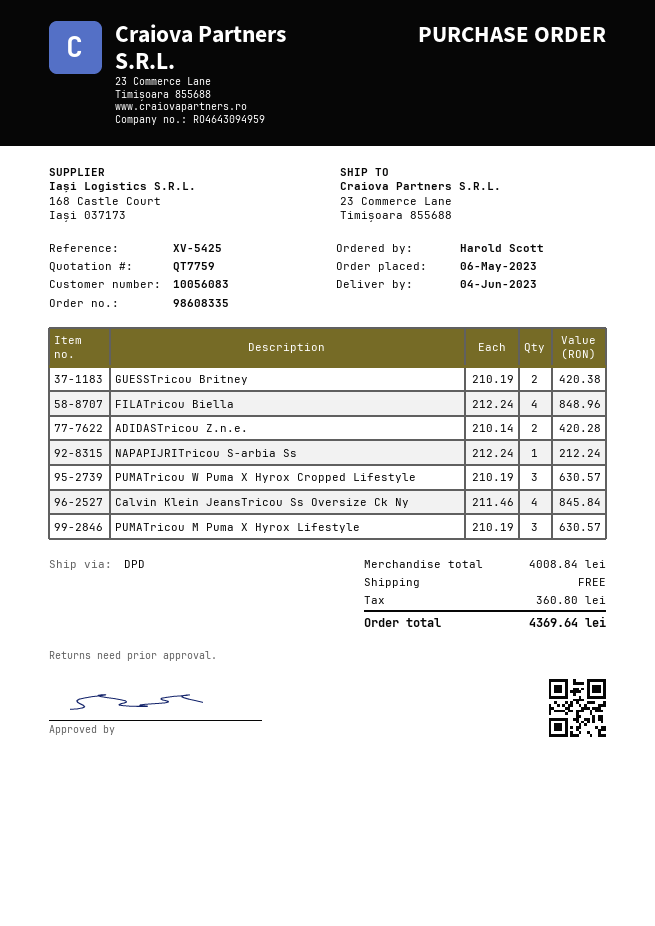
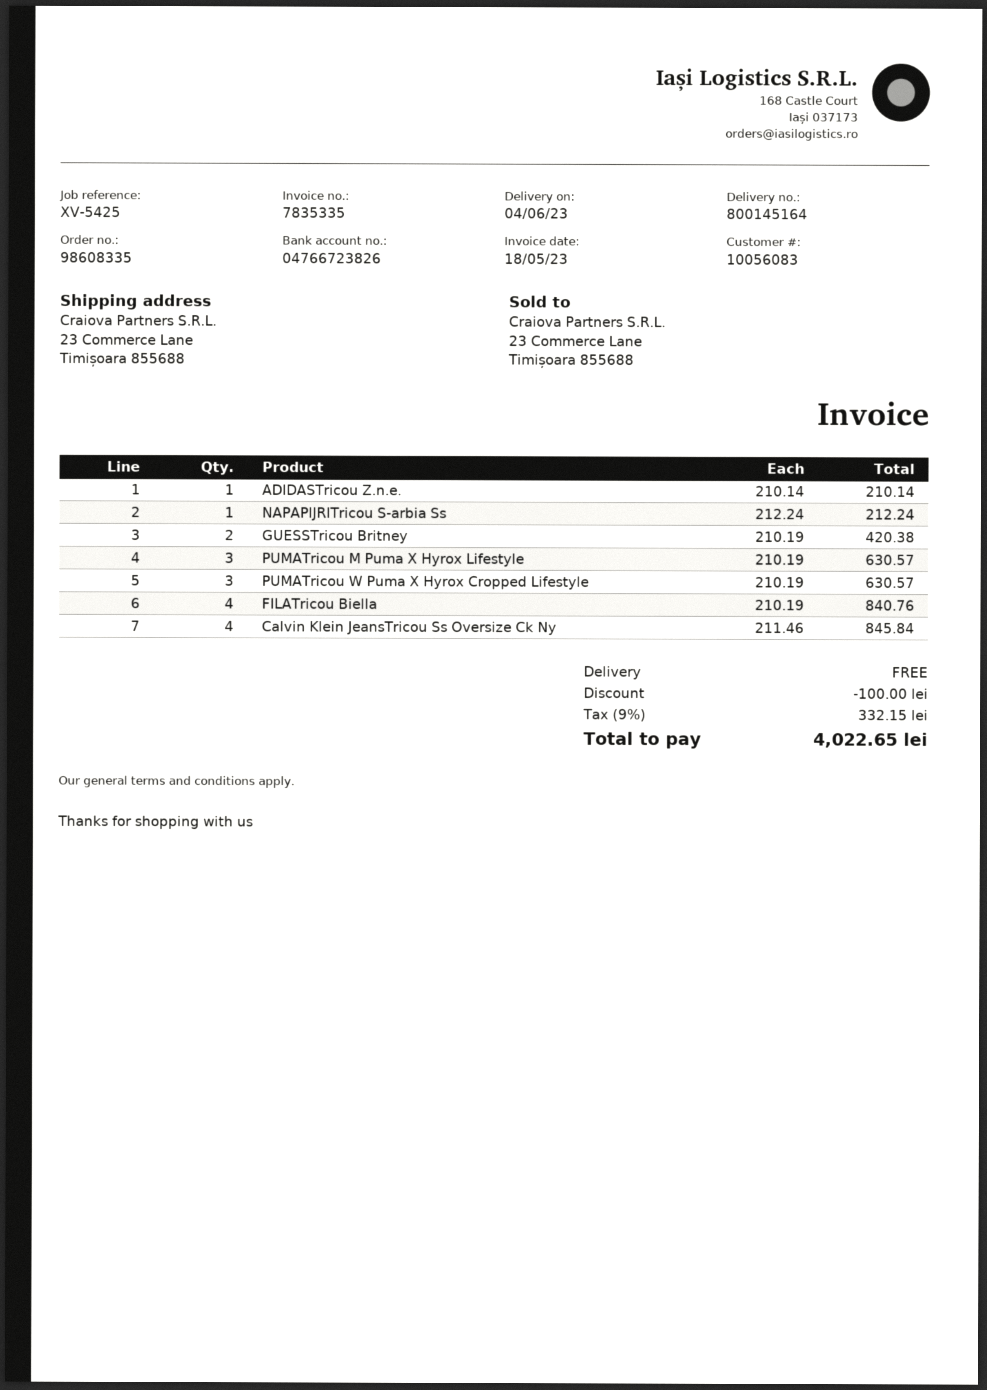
FILATricou Biella: 4 x 212.24 = 848.96 -> 4 x 210.19 = 840.76
ADIDASTricou Z.n.e.: 2 x 210.14 = 420.28 -> 1 x 210.14 = 210.14
discount: none -> 100.00
tax: 360.80 -> 332.15
total: 4369.64 -> 4022.65

